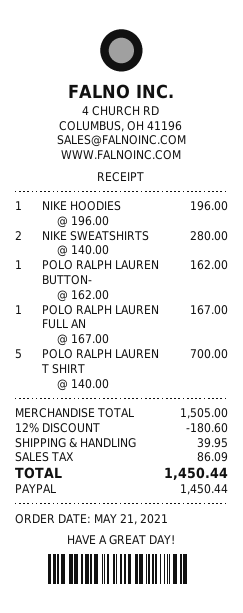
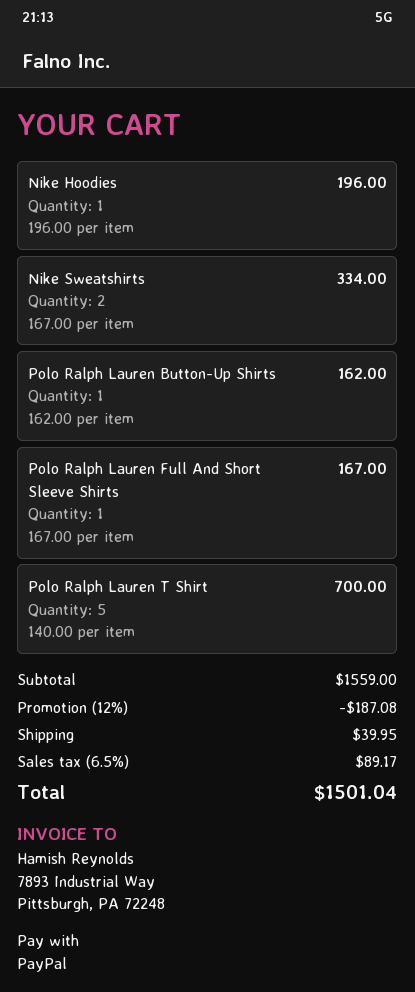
NIKE SWEATSHIRTS: 2 x 140.00 = 280.00 -> 2 x 167.00 = 334.00
subtotal: 1505.00 -> 1559.00
discount: 12% = 180.60 -> 12% = 187.08
tax: 86.09 -> 89.17
total: 1450.44 -> 1501.04

